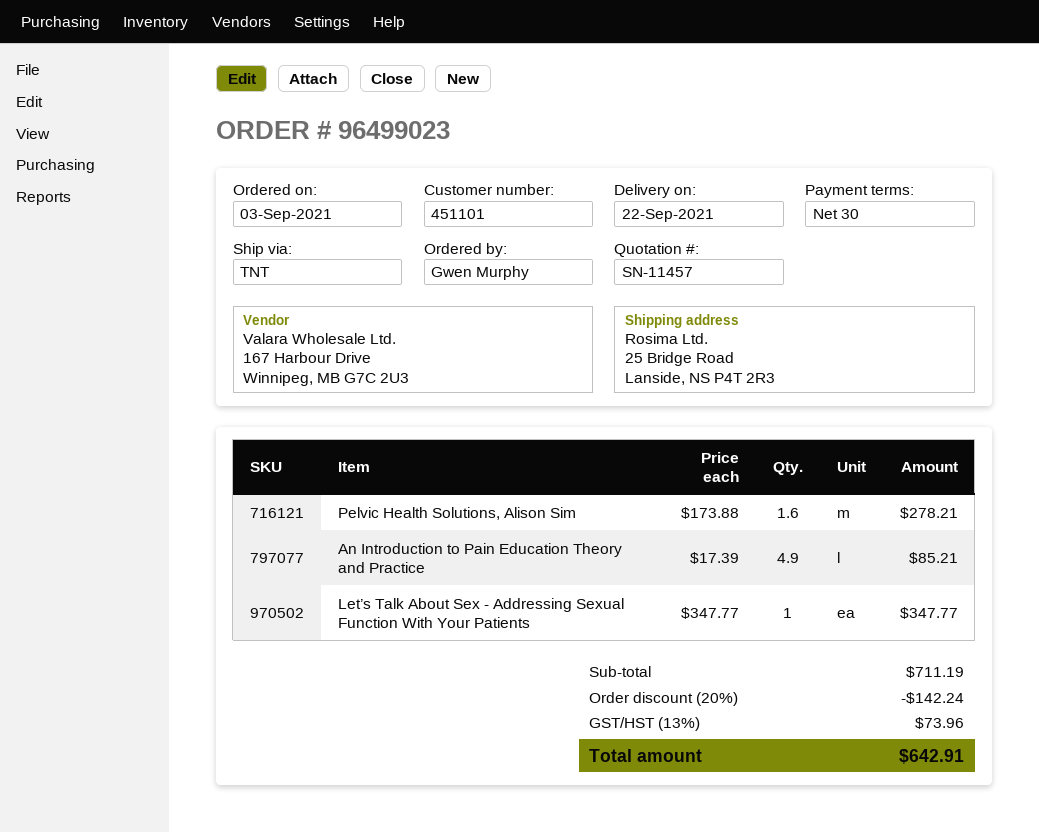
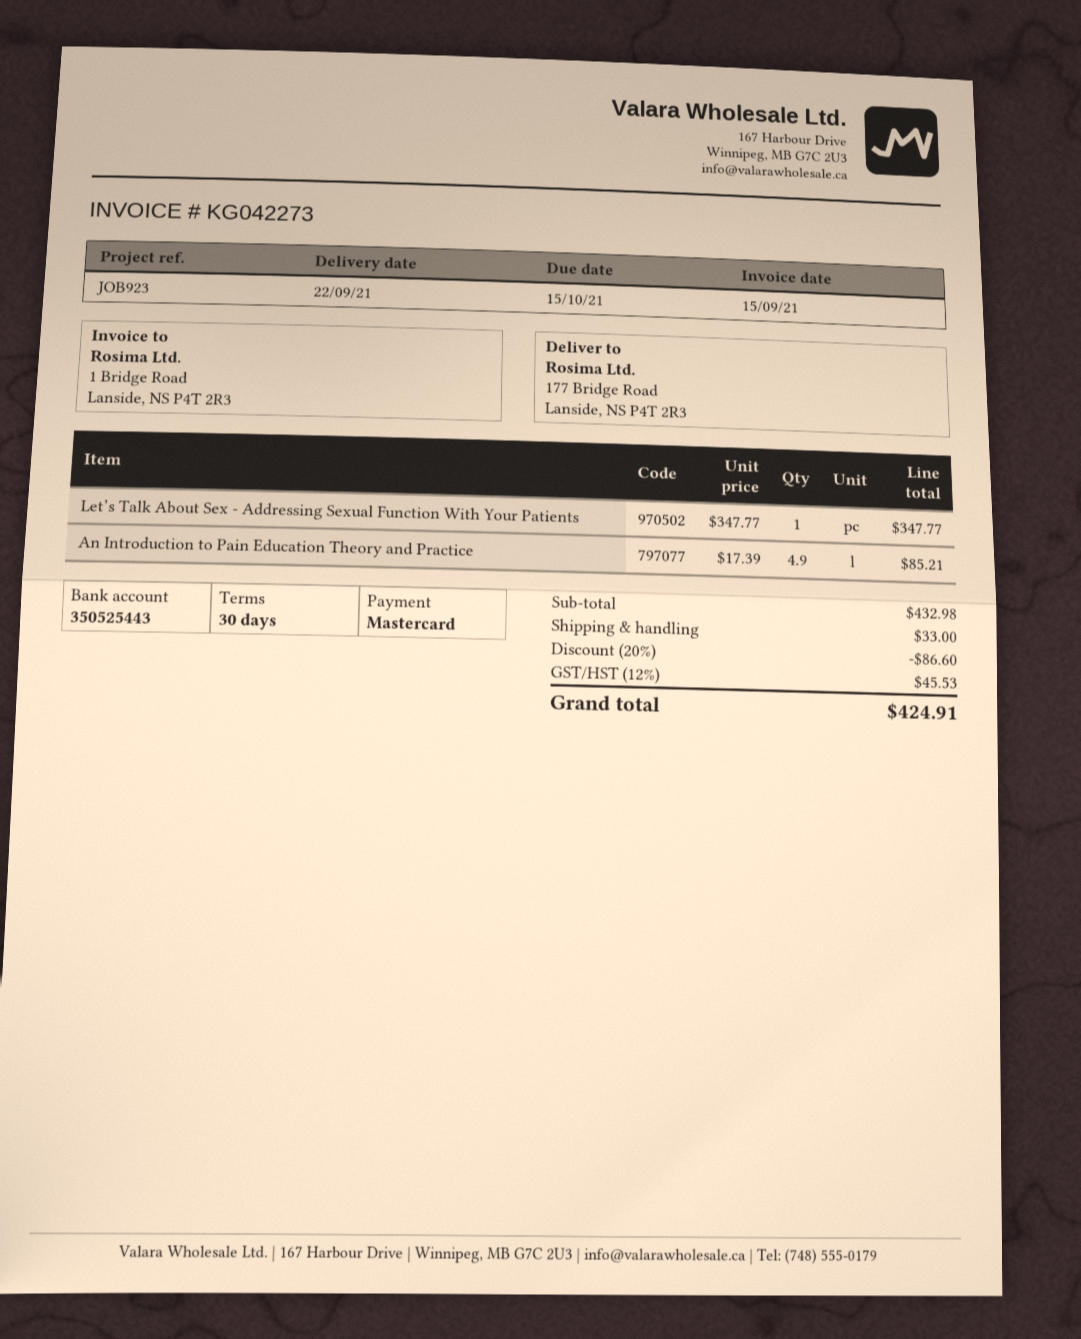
ship to: 25 Bridge Road, Lanside, NS P4T 2R3 -> 177 Bridge Road, Lanside, NS P4T 2R3
Pelvic Health Solutions, Alison Sim: 1.6 x 173.88 = 278.21 -> none
subtotal: 711.19 -> 432.98
discount: 20% = 142.24 -> 20% = 86.60
shipping: none -> 33.00
tax: 13% = 73.96 -> 12% = 45.53
total: 642.91 -> 424.91

